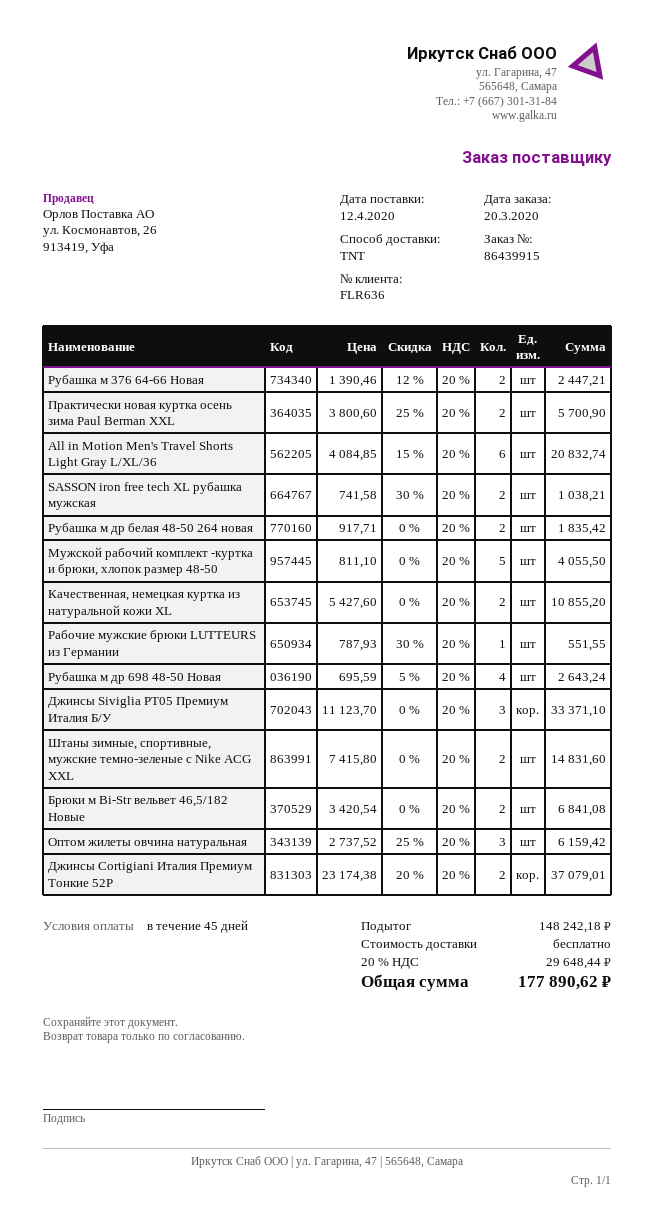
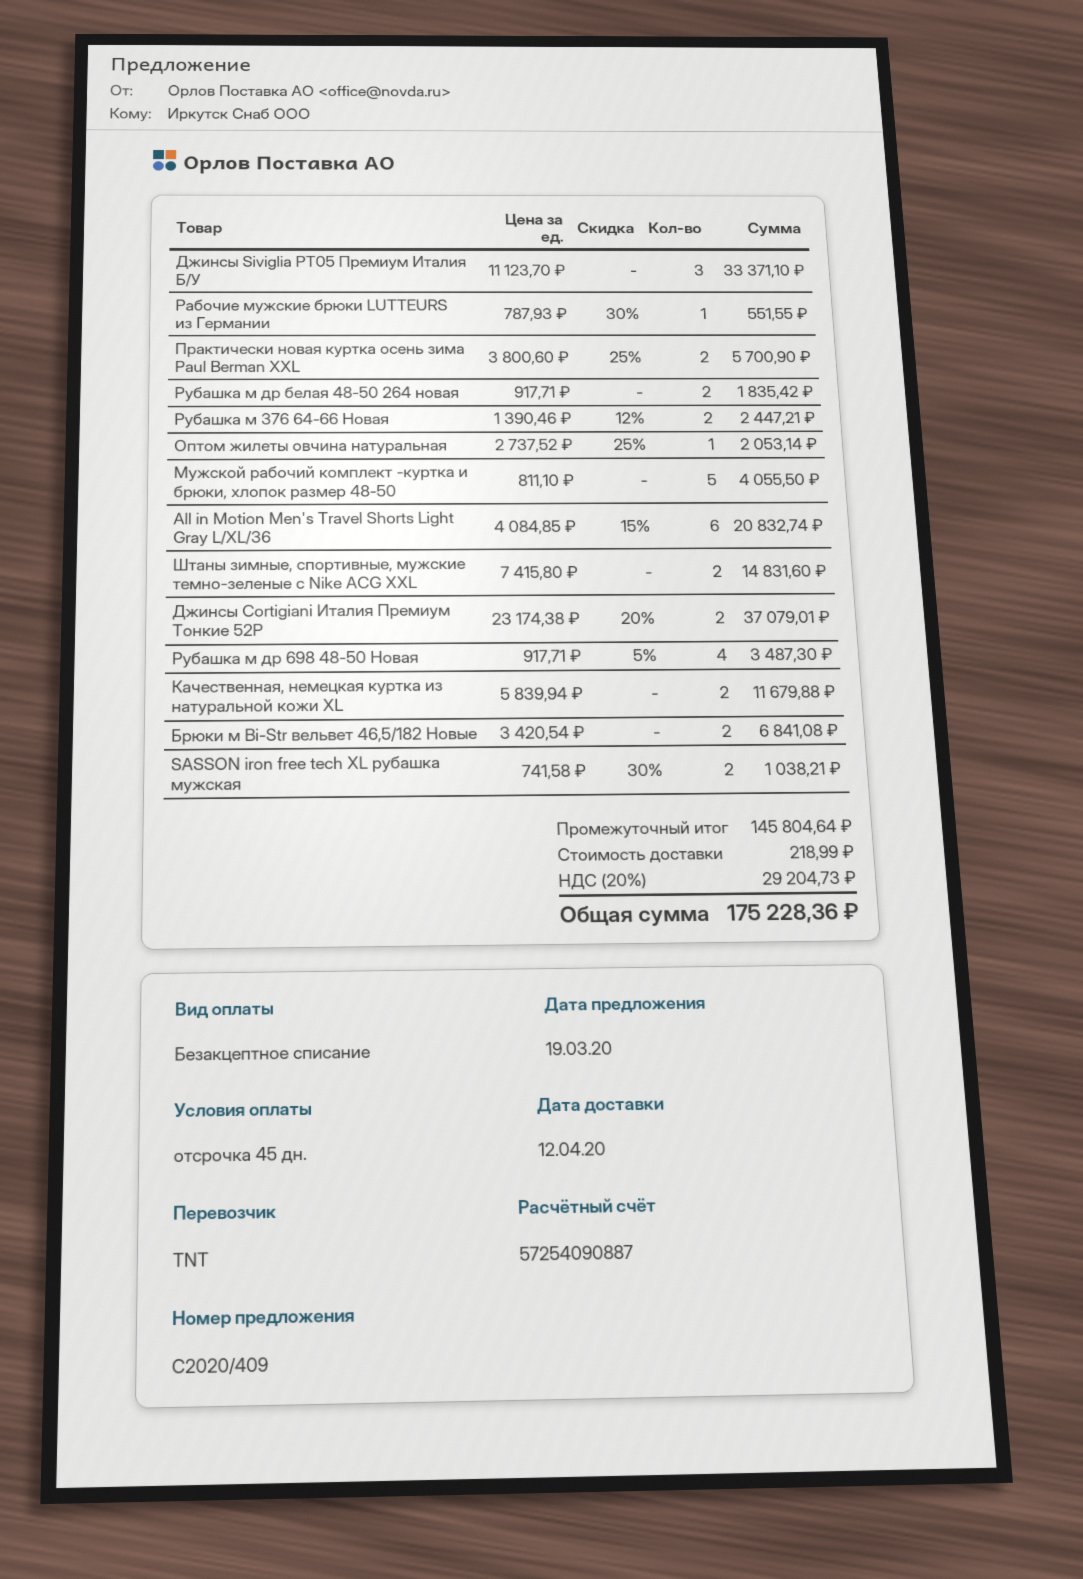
Качественная, немецкая куртка из натуральной кожи XL: 2 x 5427.60 = 10855.20 -> 2 x 5839.94 = 11679.88
Рубашка м др 698 48-50 Новая: 4 x 695.59 - 5% = 2643.24 -> 4 x 917.71 - 5% = 3487.30
Оптом жилеты овчина натуральная: 3 x 2737.52 - 25% = 6159.42 -> 1 x 2737.52 - 25% = 2053.14
subtotal: 148242.18 -> 145804.64
shipping: 0.00 -> 218.99
tax: 20% = 29648.44 -> 20% = 29204.73
total: 177890.62 -> 175228.36

